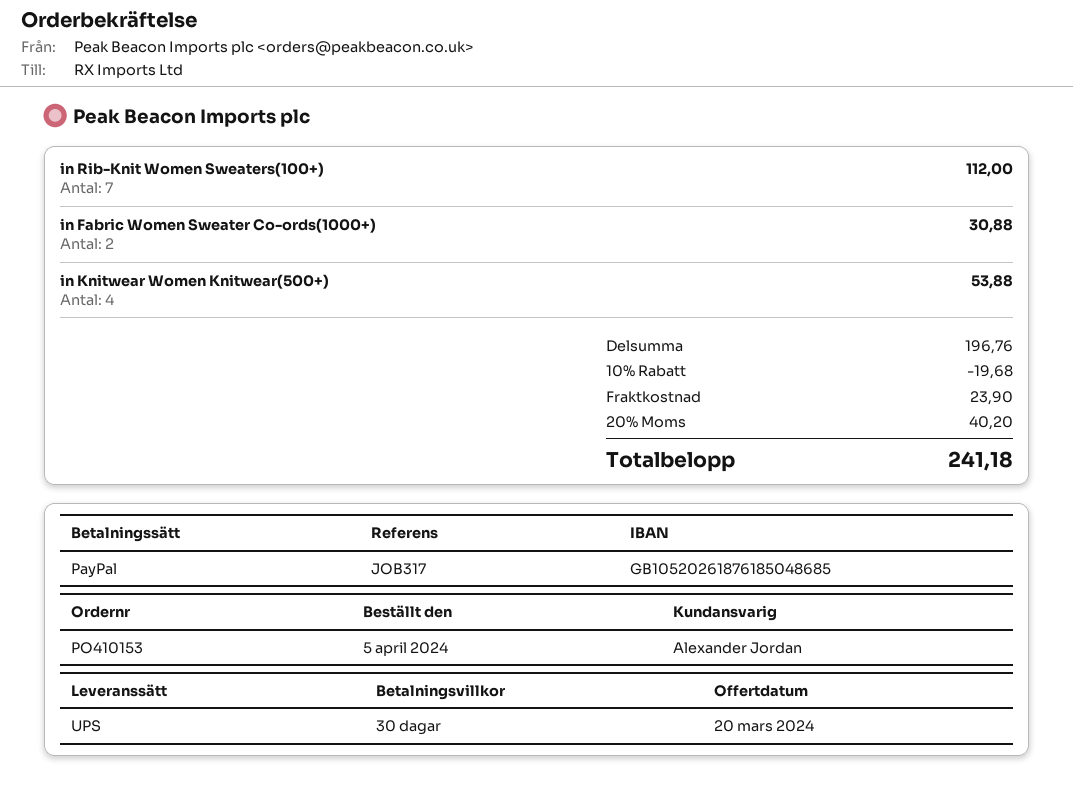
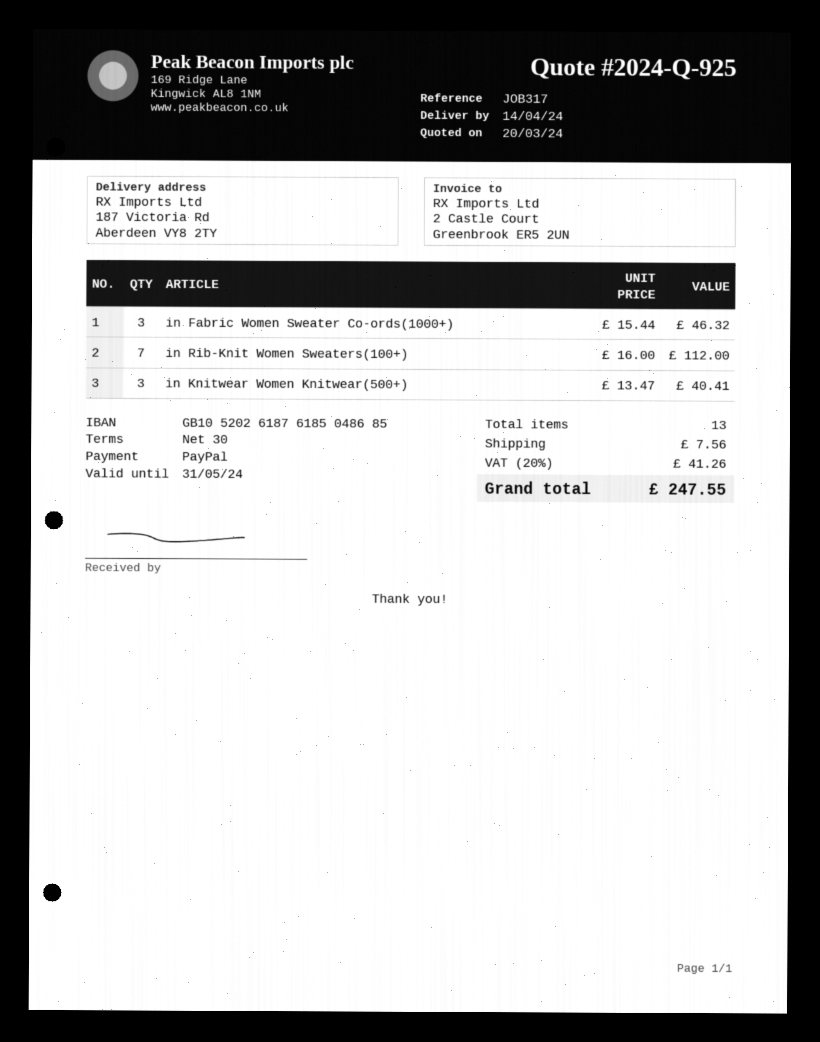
in Fabric Women Sweater Co-ords(1000+): 2 for 30.88 -> 3 for 46.32
in Knitwear Women Knitwear(500+): 4 for 53.88 -> 3 for 40.41
discount: 10% = 19.68 -> none
shipping: 23.90 -> 7.56
tax: 20% = 40.20 -> 20% = 41.26
total: 241.18 -> 247.55

